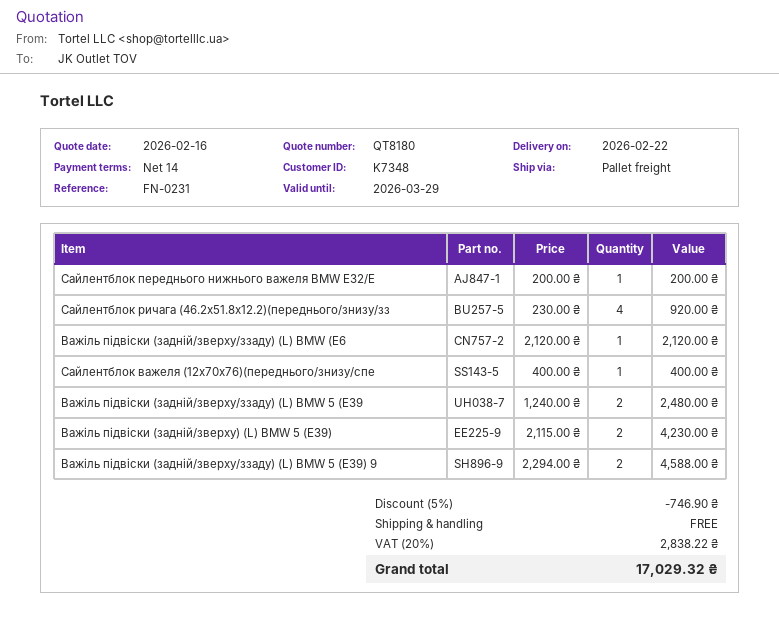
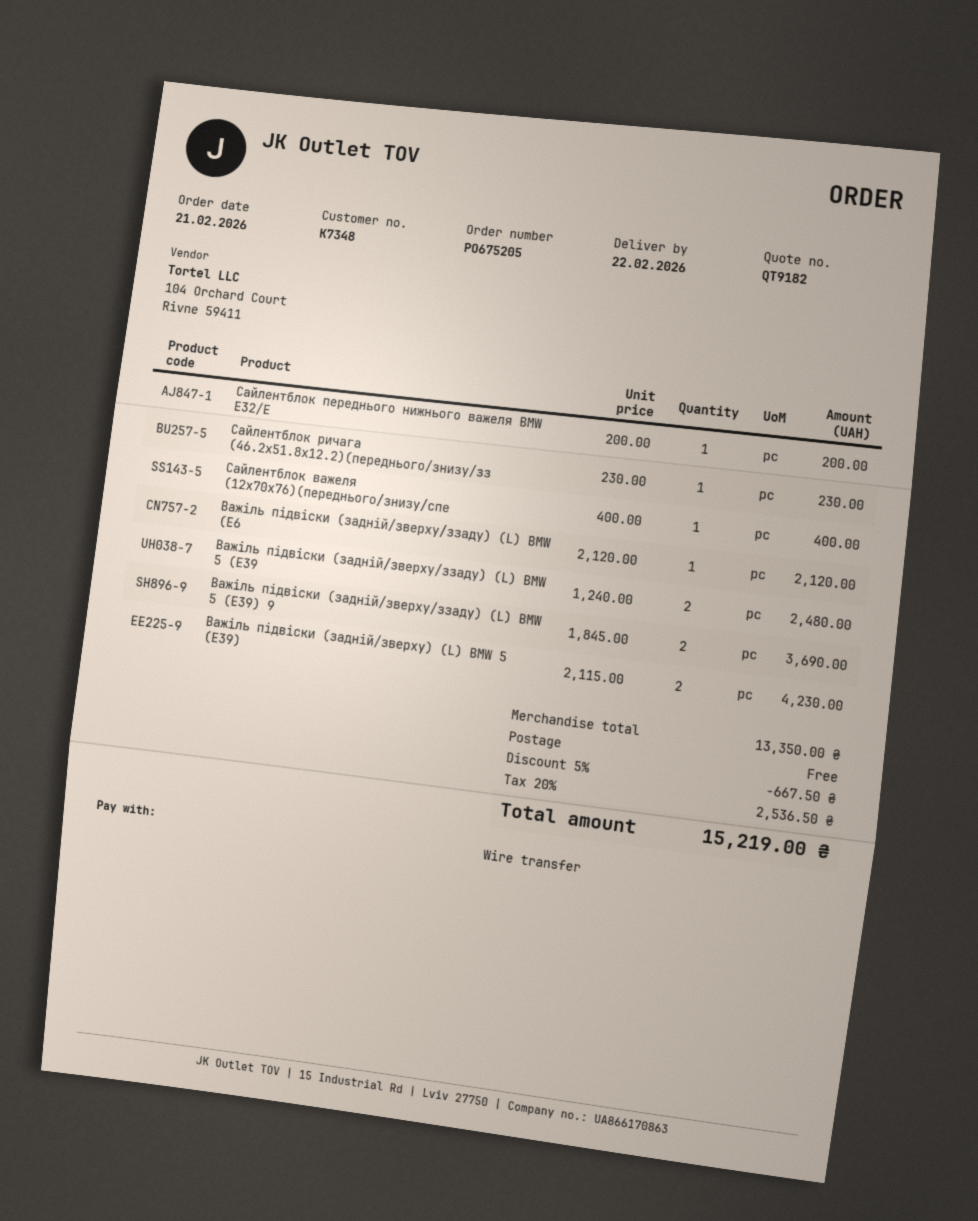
quote number: QT8180 -> QT9182
Сайлентблок ричага (46.2x51.8x12.2)(переднього/знизу/зз: 4 x 230.00 = 920.00 -> 1 x 230.00 = 230.00
Важіль підвіски (задній/зверху/ззаду) (L) BMW 5 (E39) 9: 2 x 2294.00 = 4588.00 -> 2 x 1845.00 = 3690.00
discount: 5% = 746.90 -> 5% = 667.50
tax: 20% = 2838.22 -> 20% = 2536.50
total: 17029.32 -> 15219.00

